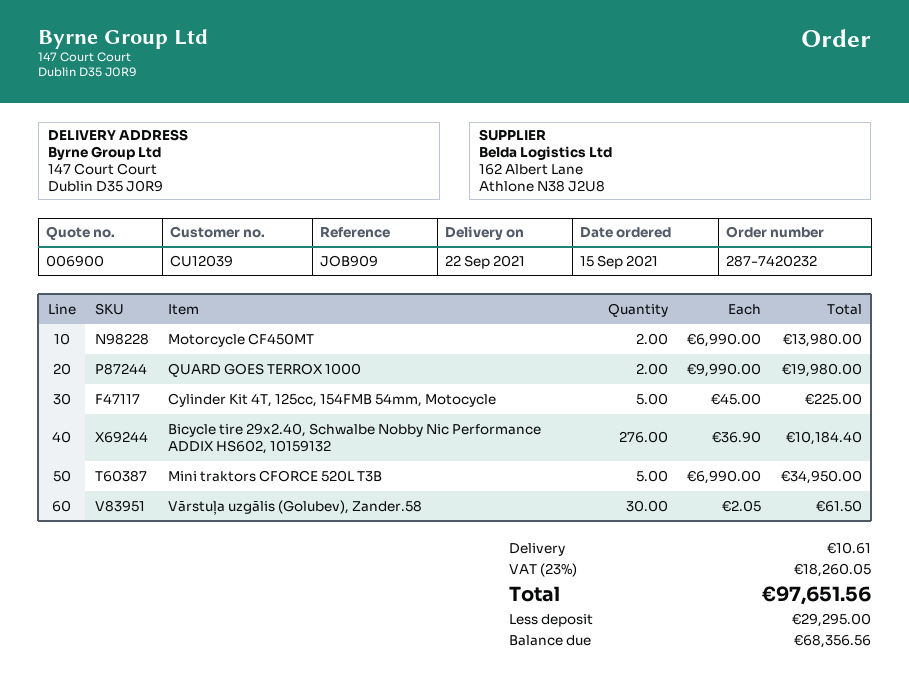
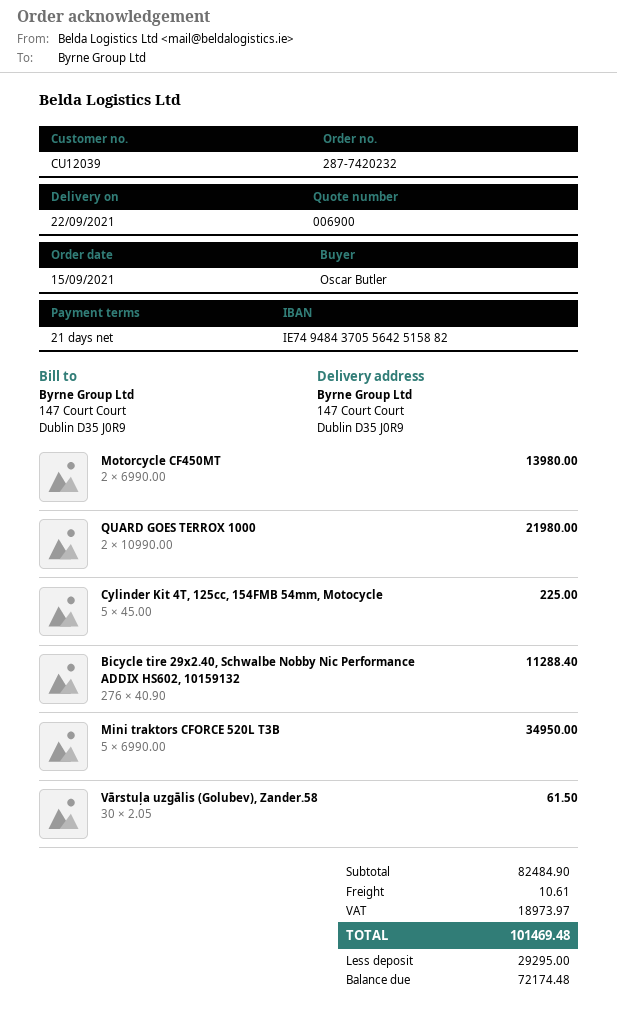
QUARD GOES TERROX 1000: 2 x 9990.00 = 19980.00 -> 2 x 10990.00 = 21980.00
Bicycle tire 29x2.40, Schwalbe Nobby Nic Performance ADDIX HS602, 10159132: 276 x 36.90 = 10184.40 -> 276 x 40.90 = 11288.40
tax: 18260.05 -> 18973.97
total: 97651.56 -> 101469.48
balance: 68356.56 -> 72174.48

